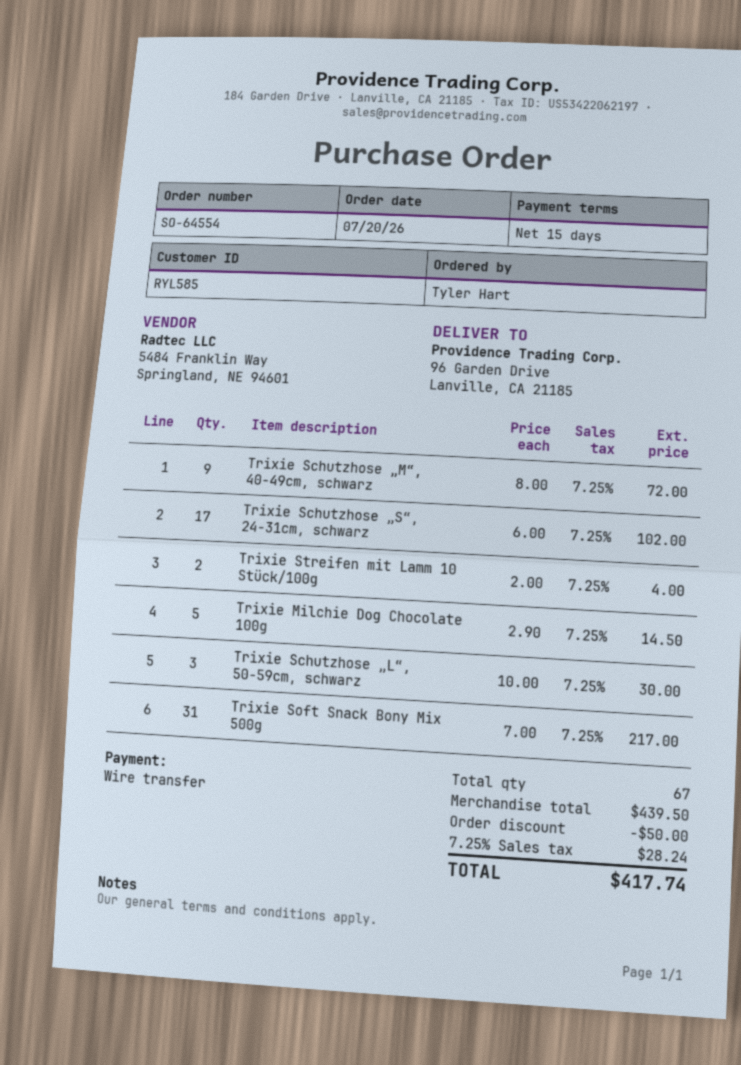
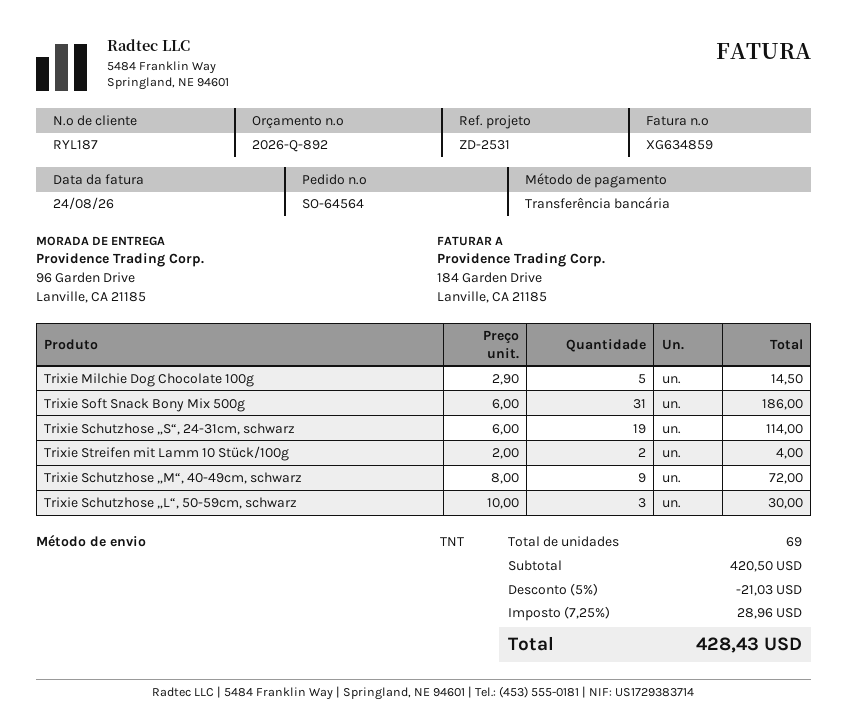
order number: SO-64554 -> SO-64564
customer number: RYL585 -> RYL187
Trixie Schutzhose „S“, 24-31cm, schwarz: 17 x 6.00 = 102.00 -> 19 x 6.00 = 114.00
Trixie Soft Snack Bony Mix 500g: 31 x 7.00 = 217.00 -> 31 x 6.00 = 186.00
total quantity: 67 -> 69
subtotal: 439.50 -> 420.50
discount: 50.00 -> 21.03
tax: 7.25% = 28.24 -> 7.25% = 28.96
total: 417.74 -> 428.43

